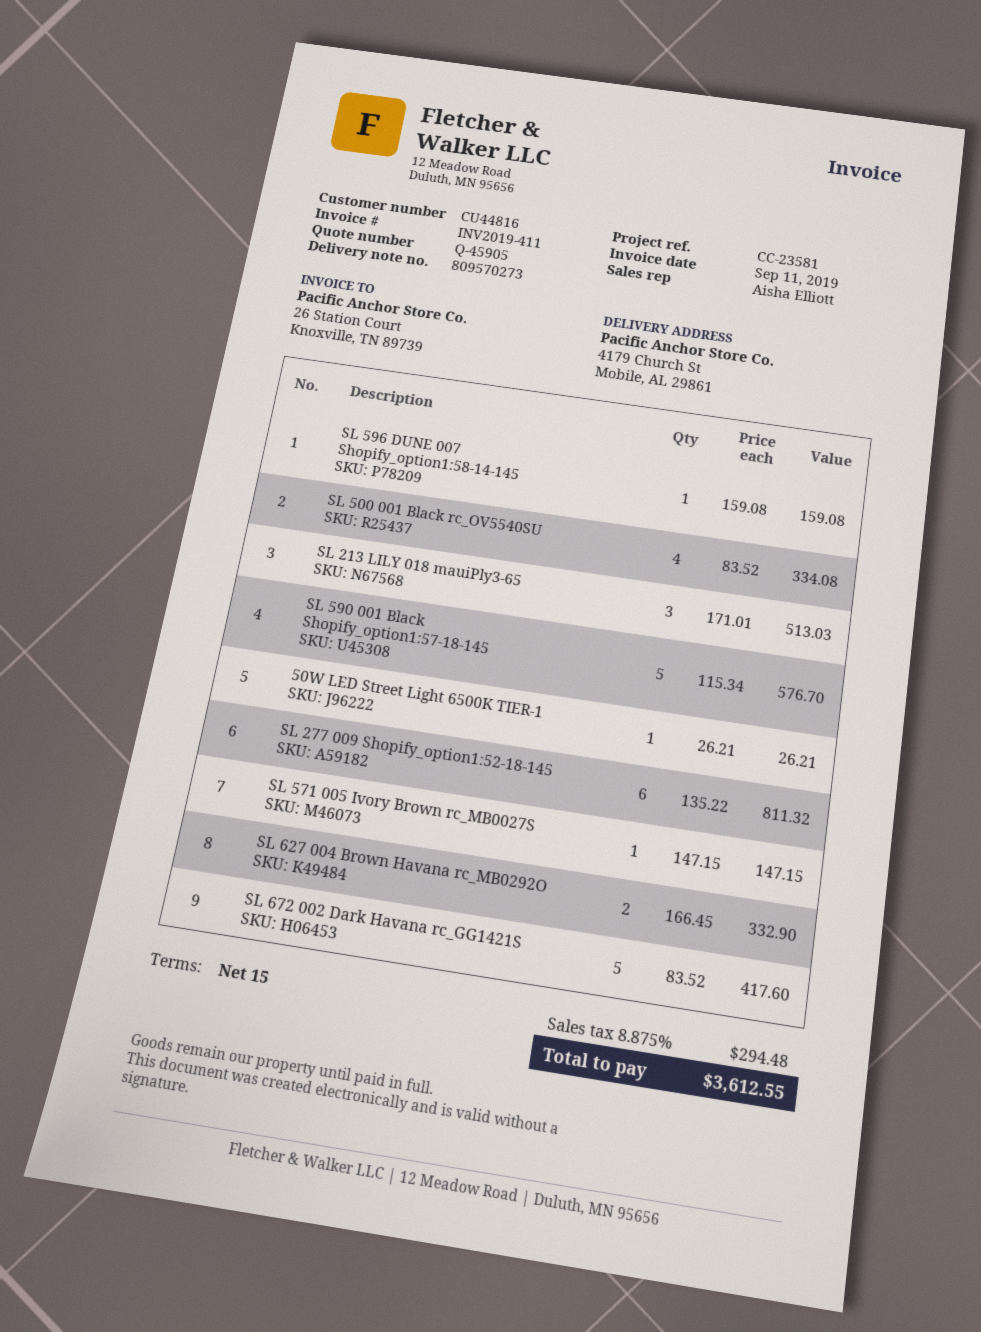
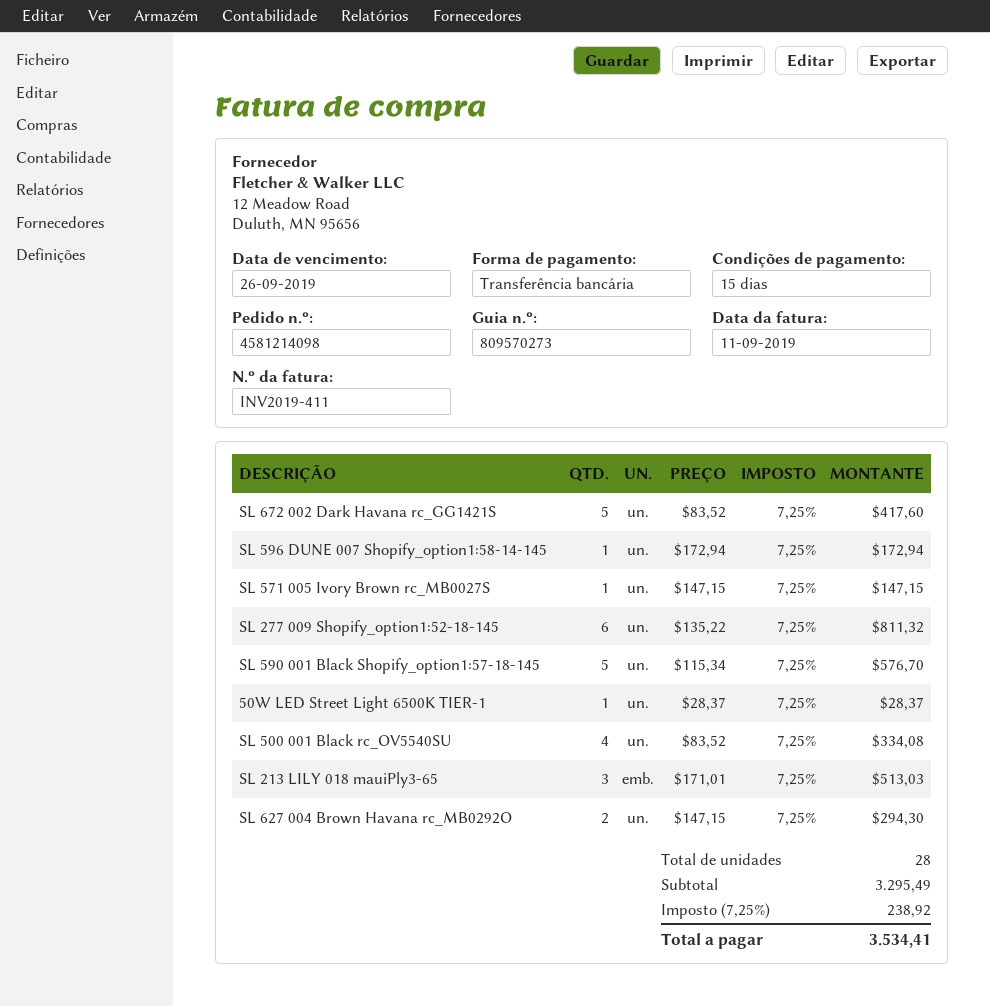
SL 596 DUNE 007 Shopify_option1:58-14-145: 1 x 159.08 = 159.08 -> 1 x 172.94 = 172.94
50W LED Street Light 6500K TIER-1: 1 x 26.21 = 26.21 -> 1 x 28.37 = 28.37
SL 627 004 Brown Havana rc_MB0292O: 2 x 166.45 = 332.90 -> 2 x 147.15 = 294.30
tax: 8.875% = 294.48 -> 7.25% = 238.92
total: 3612.55 -> 3534.41

